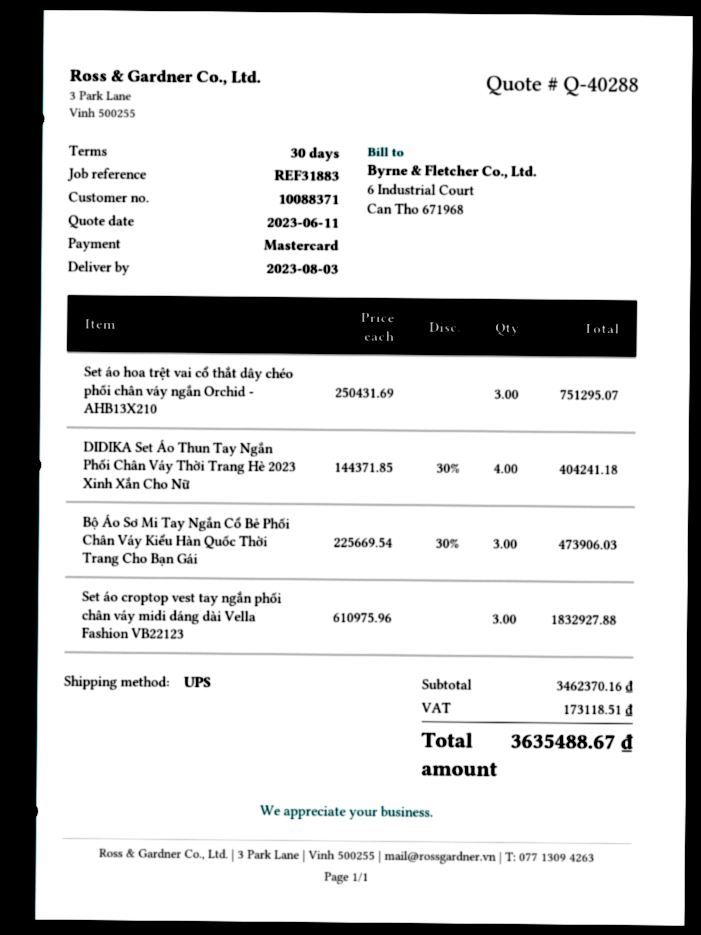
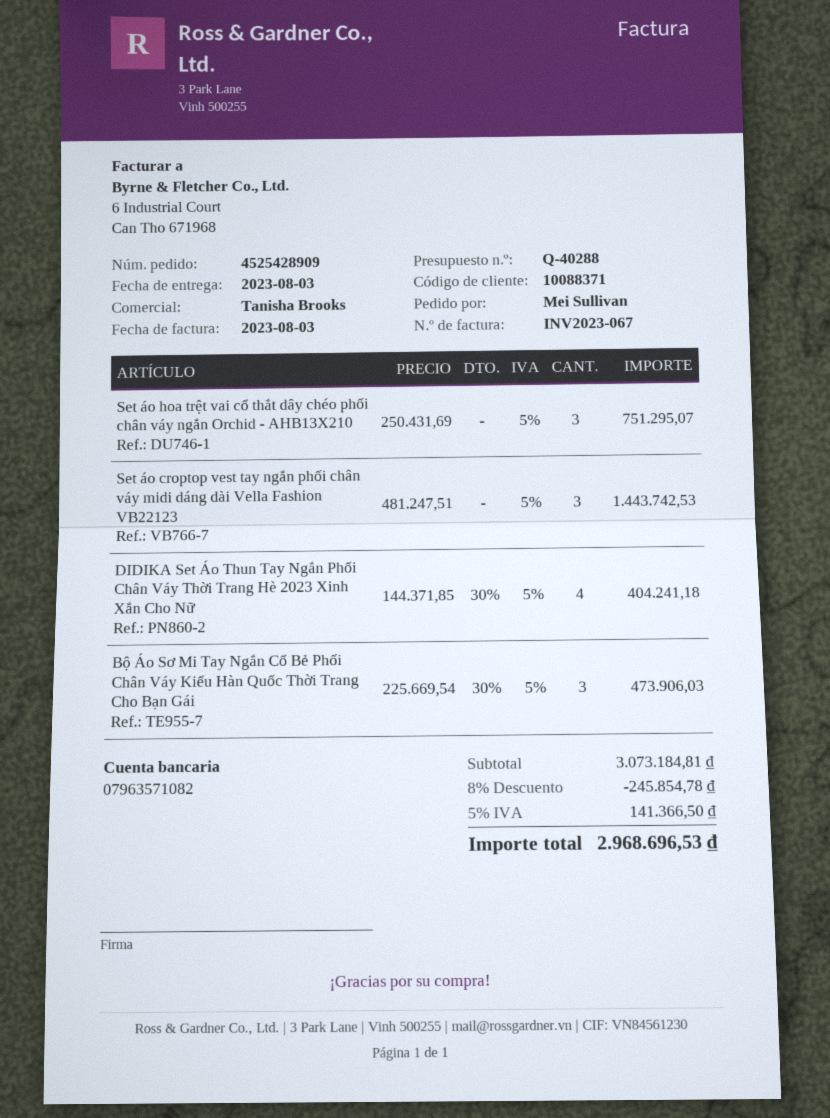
Set áo croptop vest tay ngắn phối chân váy midi dáng dài Vella Fashion VB22123: 3 x 610975.96 = 1832927.88 -> 3 x 481247.51 = 1443742.53
subtotal: 3462370.16 -> 3073184.81
discount: none -> 8% = 245854.78
tax: 173118.51 -> 141366.50
total: 3635488.67 -> 2968696.53

